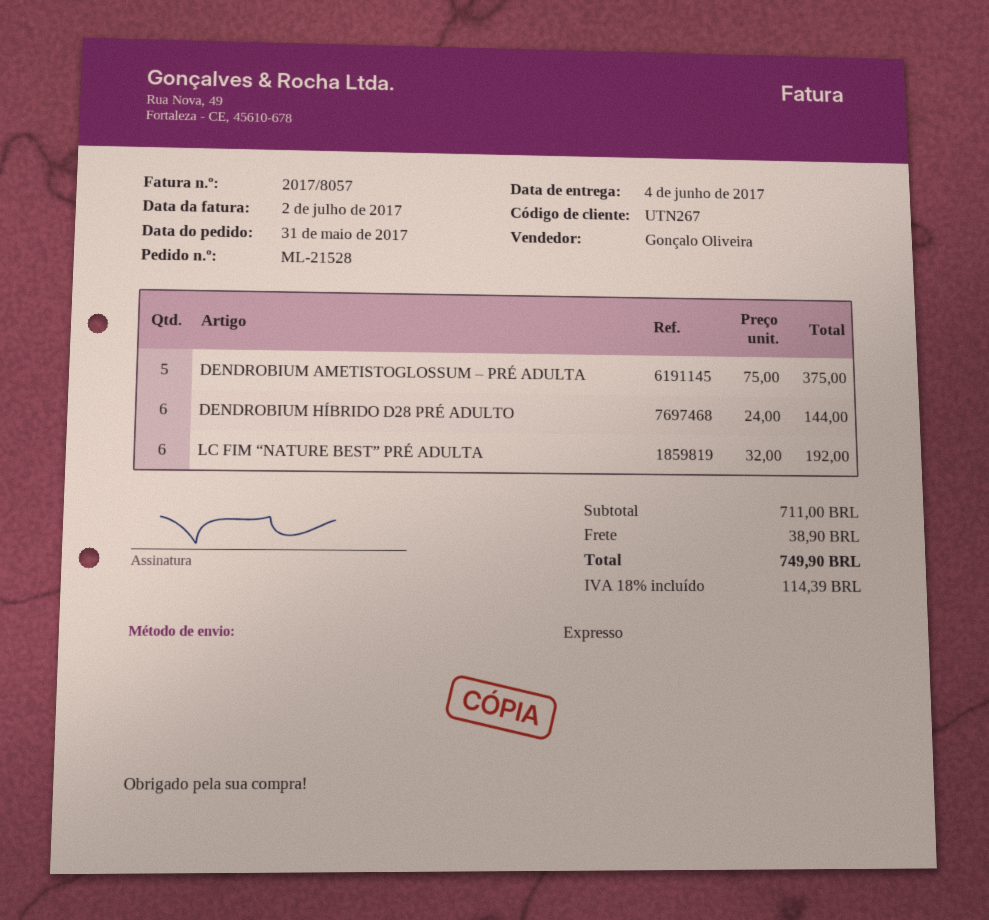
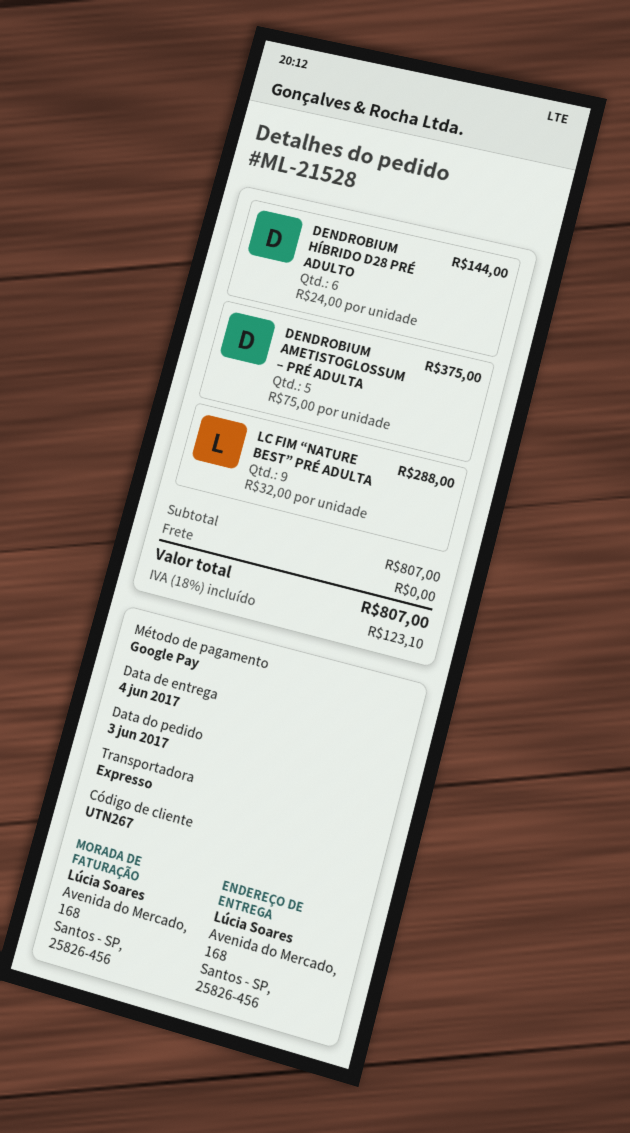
order date: 2017-05-31 -> 2017-06-03
LC FIM “NATURE BEST” PRÉ ADULTA: 6 x 32.00 = 192.00 -> 9 x 32.00 = 288.00
subtotal: 711.00 -> 807.00
shipping: 38.90 -> 0.00
tax: 18% = 114.39 -> 18% = 123.10
total: 749.90 -> 807.00

